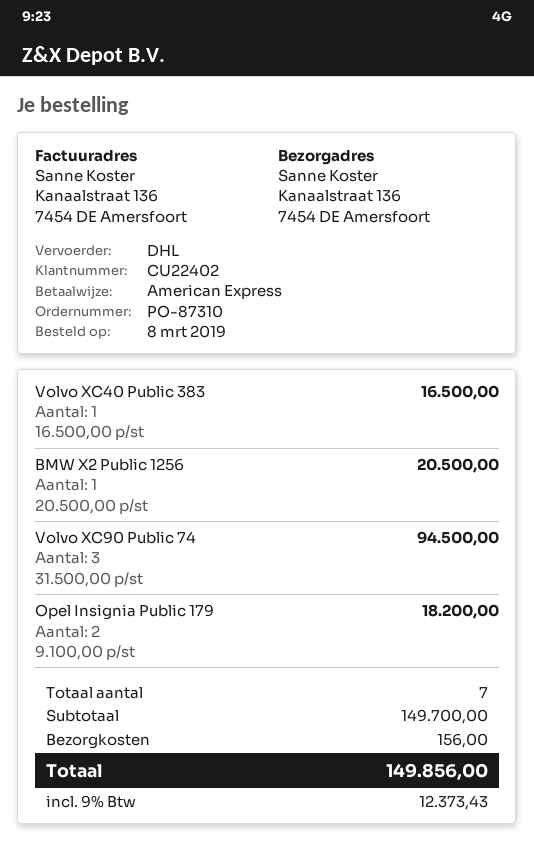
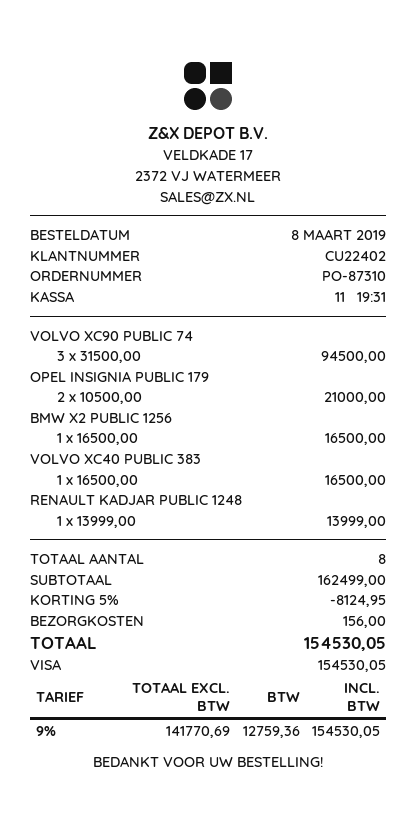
payment method: American Express -> Visa
BMW X2 Public 1256: 1 x 20500.00 = 20500.00 -> 1 x 16500.00 = 16500.00
Opel Insignia Public 179: 2 x 9100.00 = 18200.00 -> 2 x 10500.00 = 21000.00
RENAULT KADJAR PUBLIC 1248: none -> 1 x 13999.00 = 13999.00
total quantity: 7 -> 8
subtotal: 149700.00 -> 162499.00
discount: none -> 5% = 8124.95
tax: 9% = 12373.43 -> 9% = 12759.36
total: 149856.00 -> 154530.05

